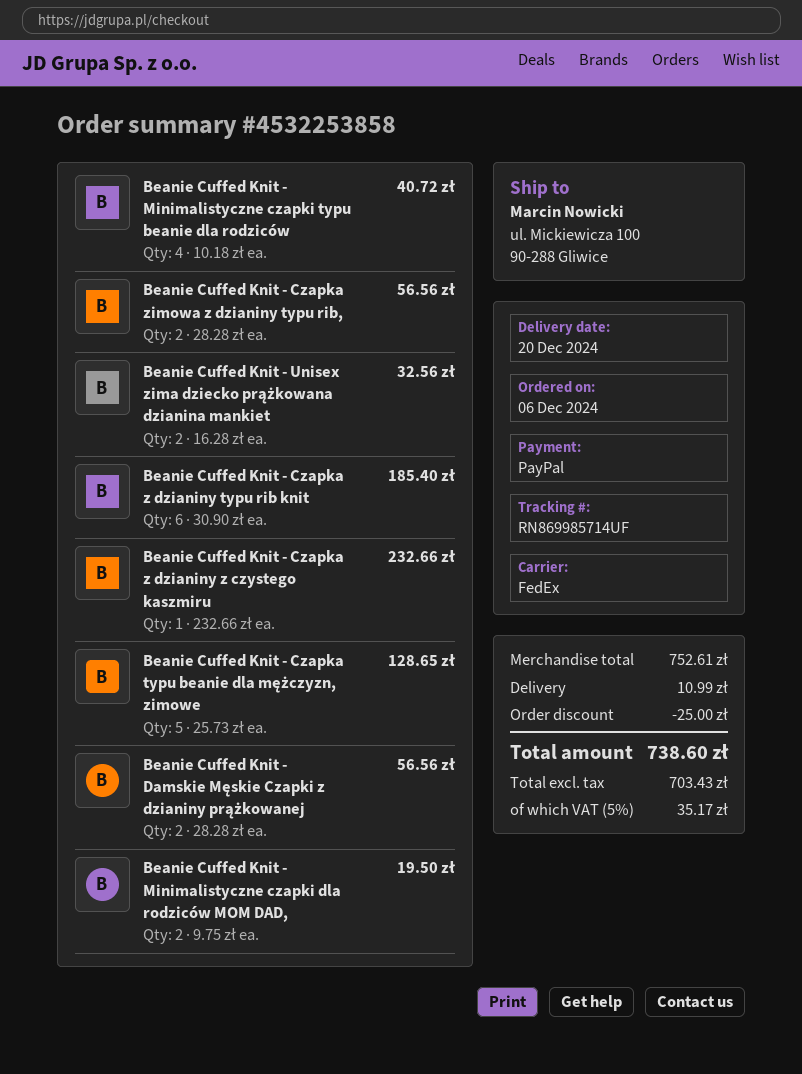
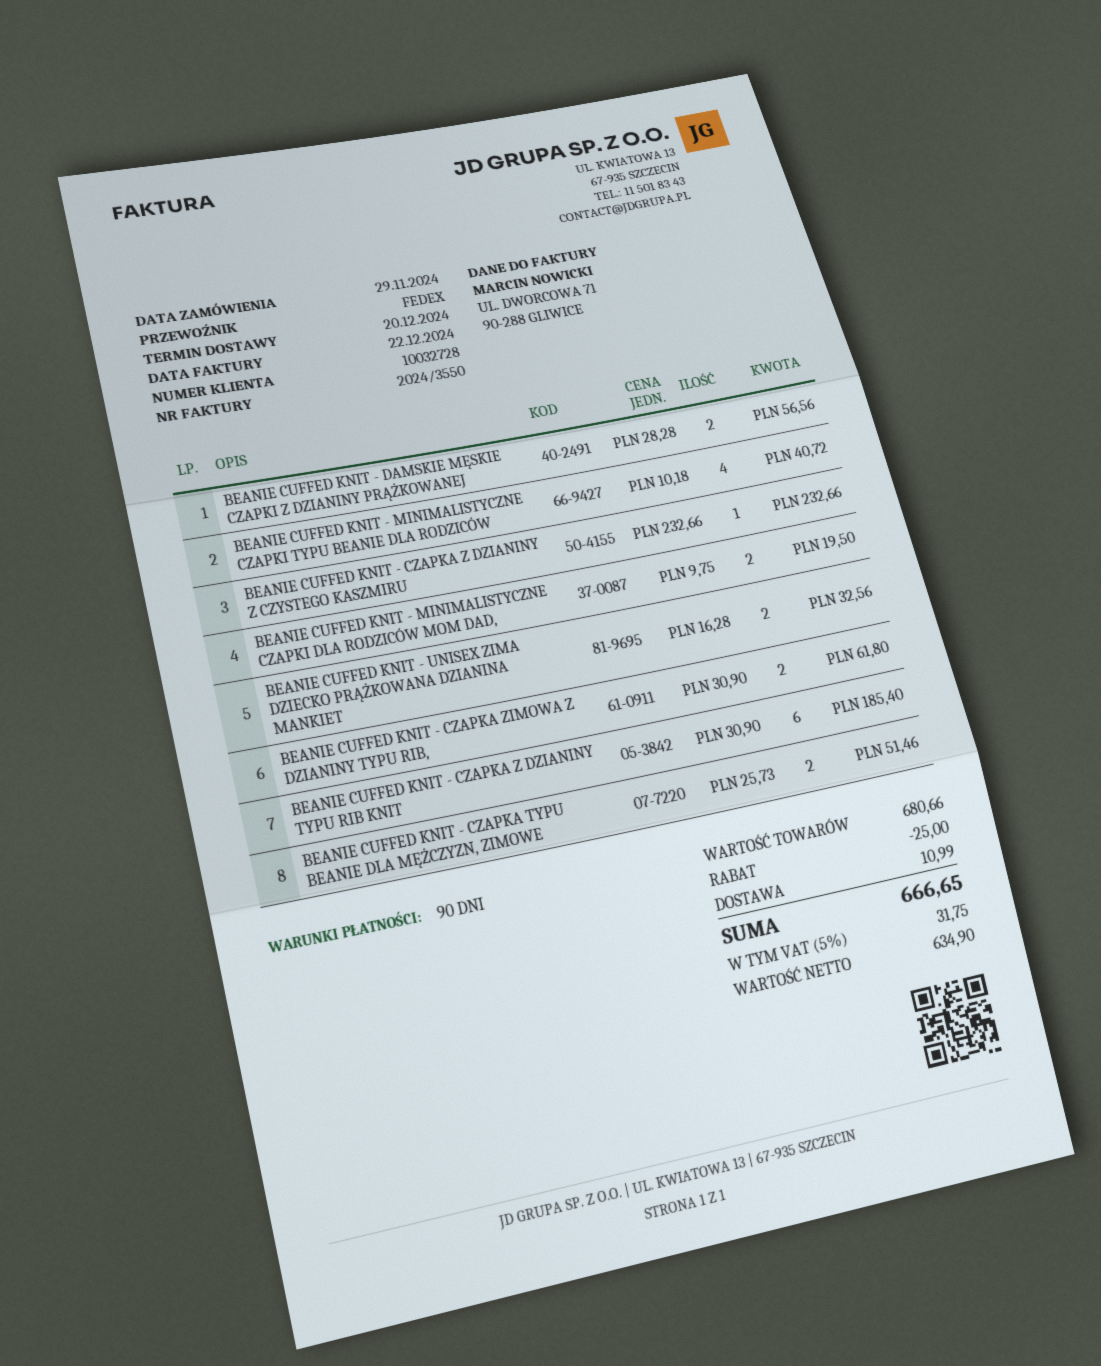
order date: 2024-12-06 -> 2024-11-29
Beanie Cuffed Knit - Czapka zimowa z dzianiny typu rib,: 2 x 28.28 = 56.56 -> 2 x 30.90 = 61.80
Beanie Cuffed Knit - Czapka typu beanie dla mężczyzn, zimowe: 5 x 25.73 = 128.65 -> 2 x 25.73 = 51.46
subtotal: 752.61 -> 680.66
net: 703.43 -> 634.90
tax: 5% = 35.17 -> 5% = 31.75
total: 738.60 -> 666.65

